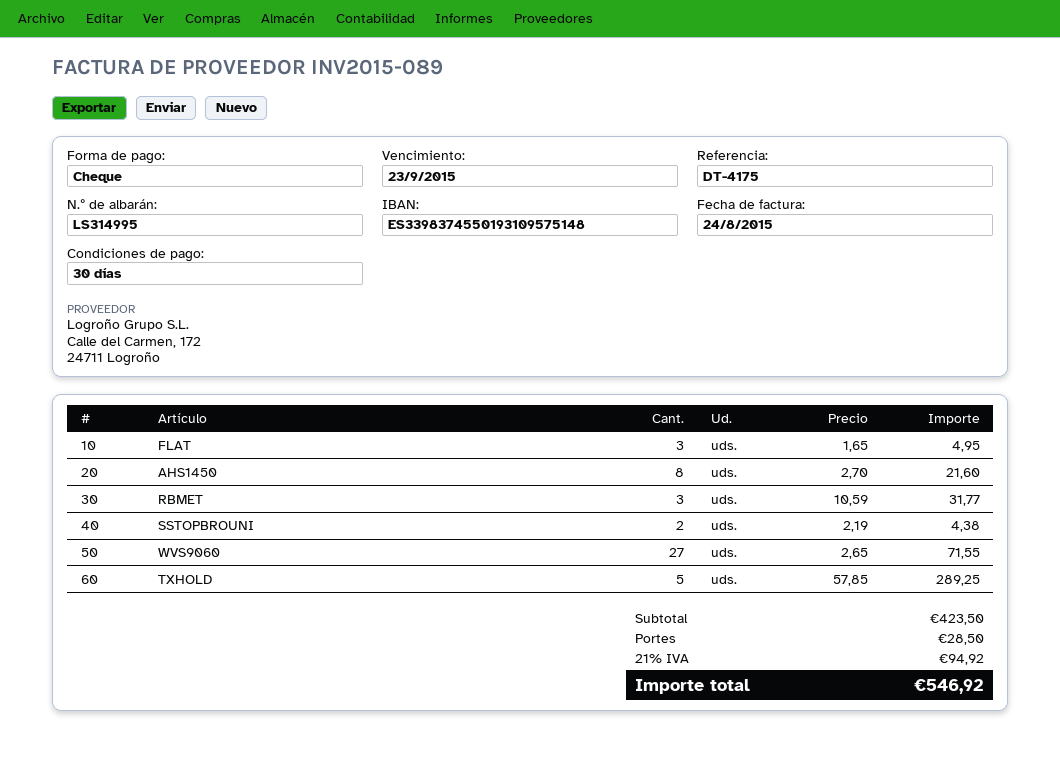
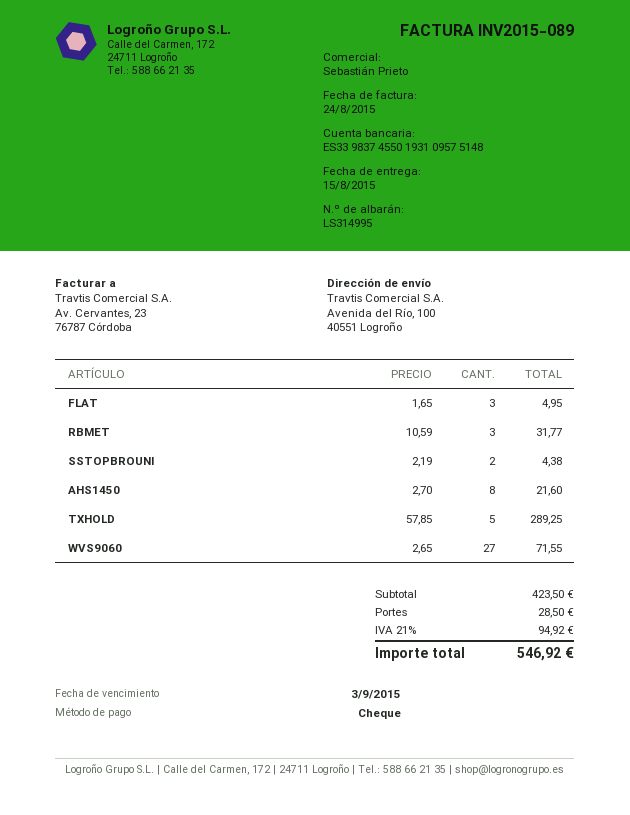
due date: 2015-09-23 -> 2015-09-03

